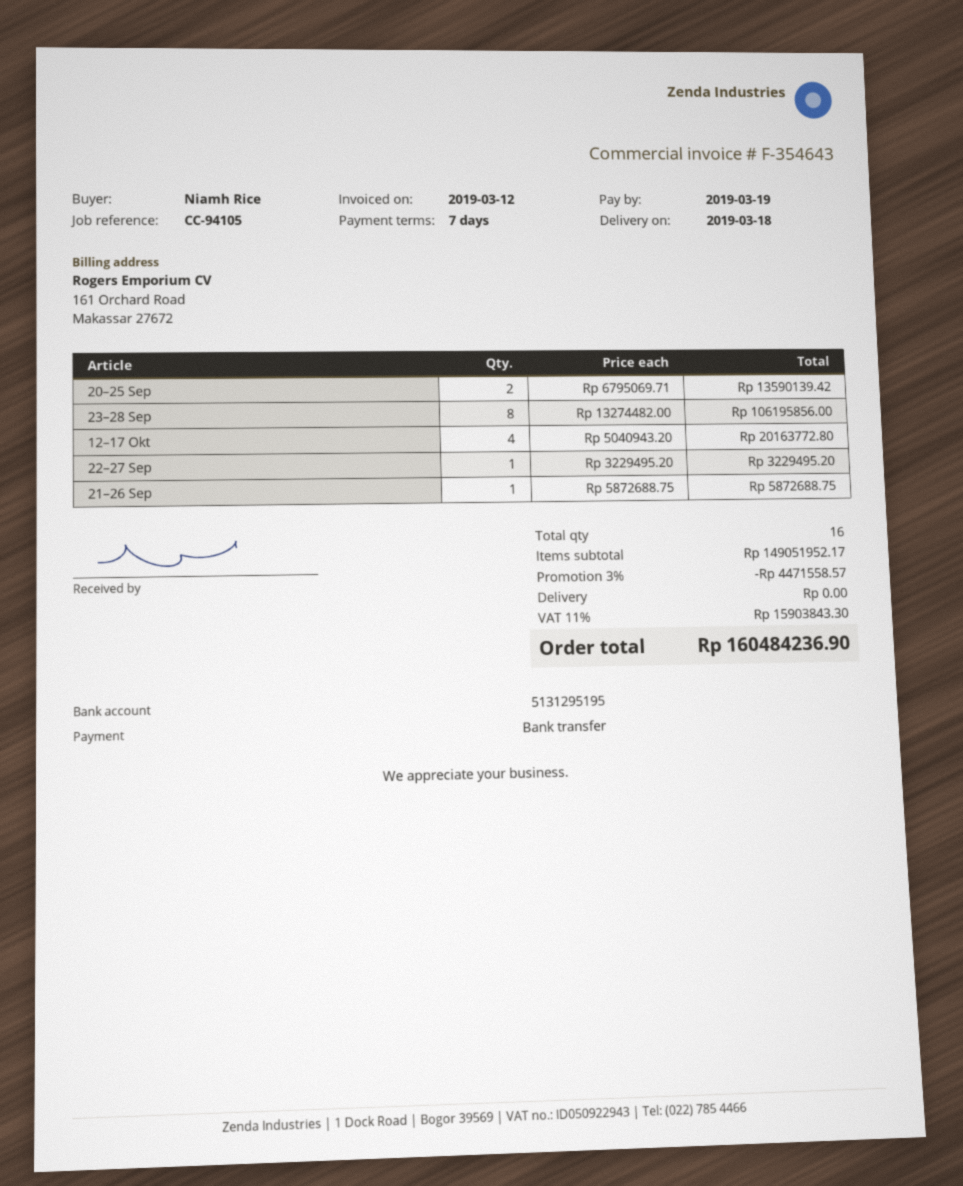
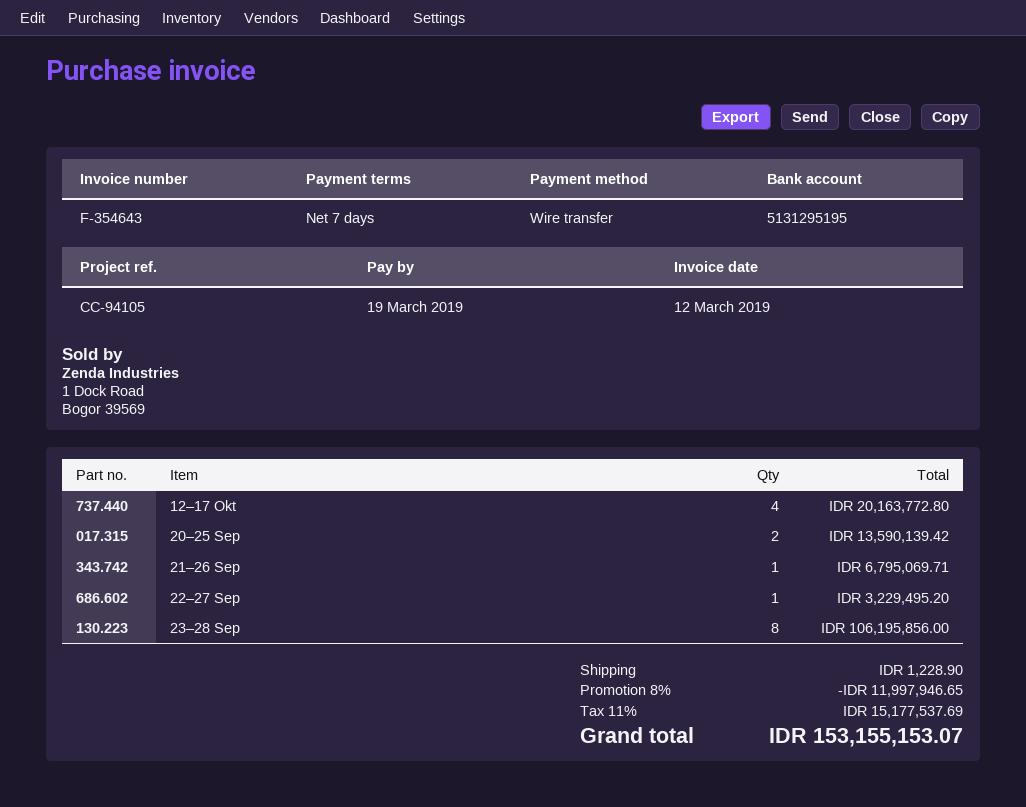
21–26 Sep: 1 for 5872688.75 -> 1 for 6795069.71
discount: 3% = 4471558.57 -> 8% = 11997946.65
shipping: 0.00 -> 1228.90
tax: 11% = 15903843.30 -> 11% = 15177537.69
total: 160484236.90 -> 153155153.07

